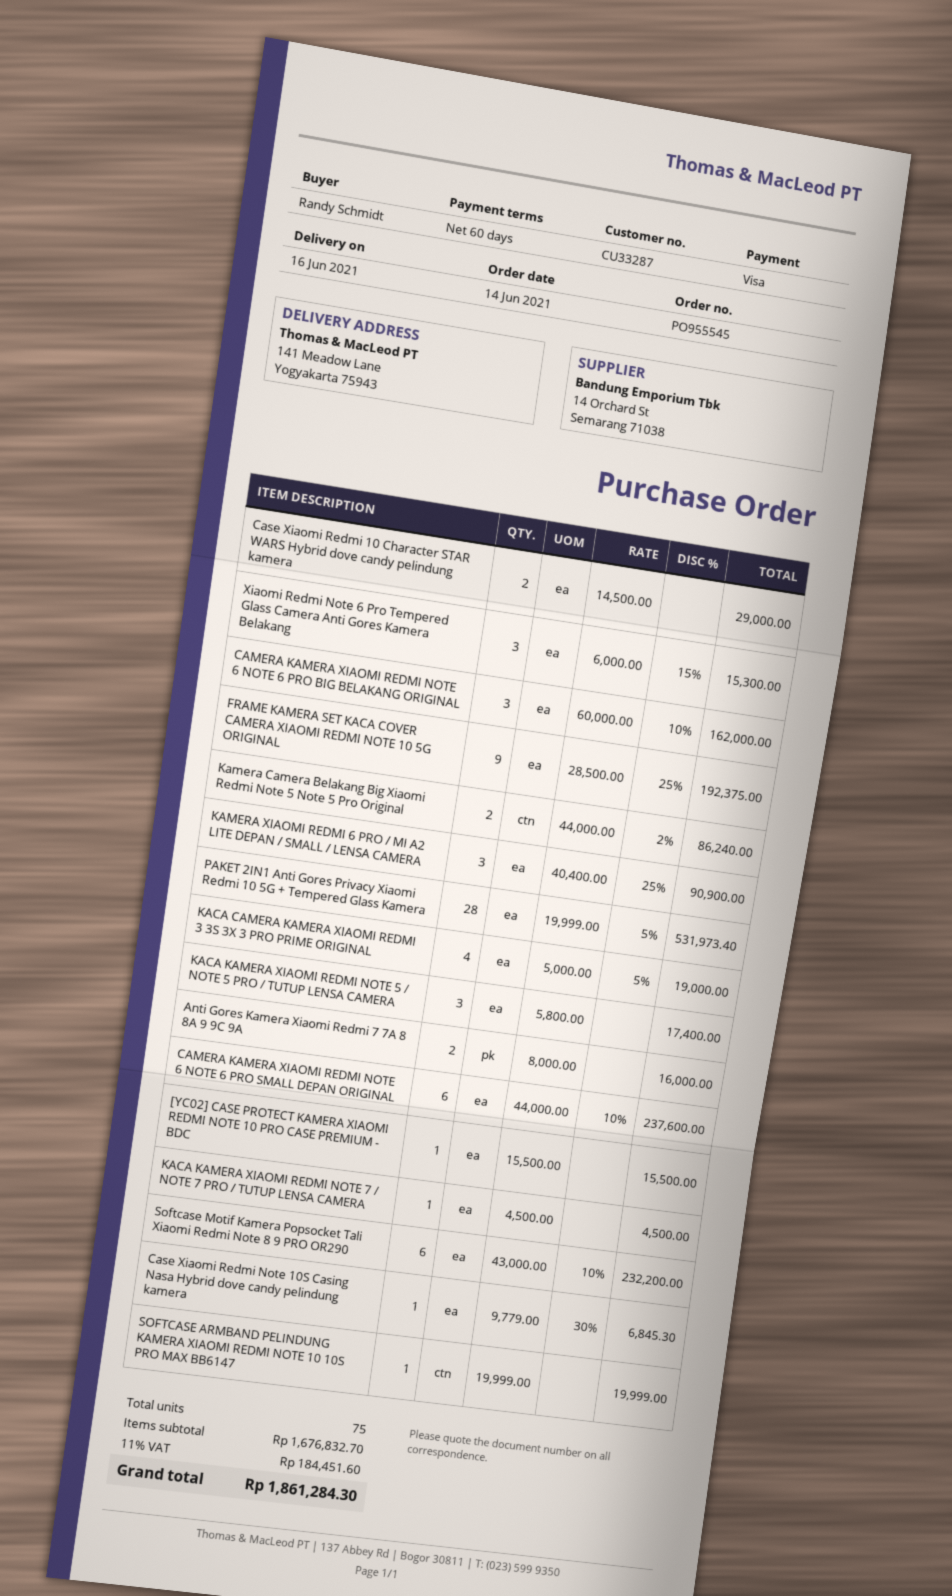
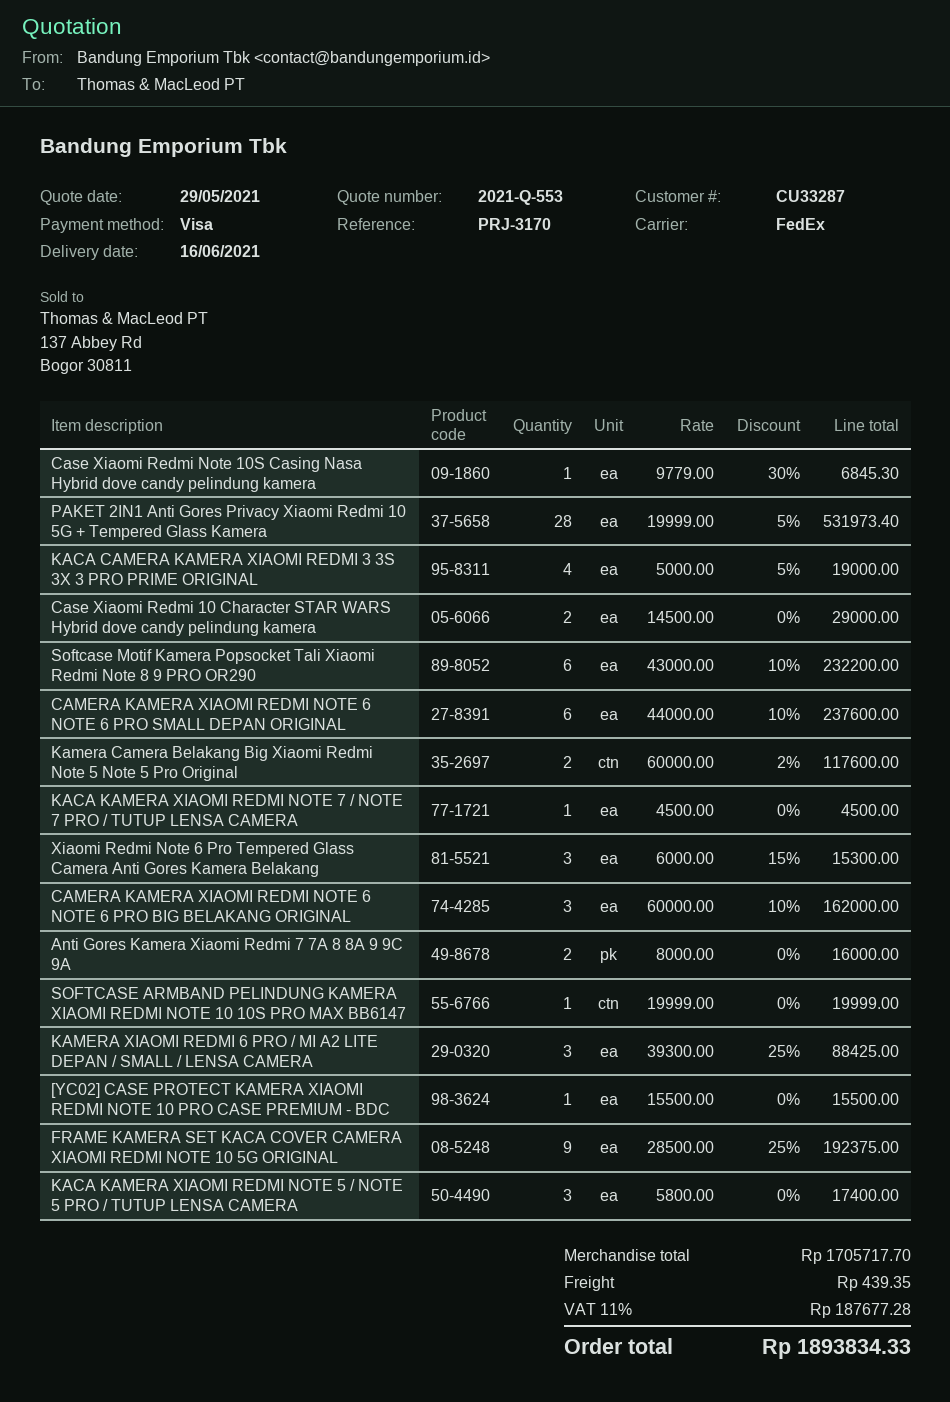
Kamera Camera Belakang Big Xiaomi Redmi Note 5 Note 5 Pro Original: 2 x 44000.00 - 2% = 86240.00 -> 2 x 60000.00 - 2% = 117600.00
KAMERA XIAOMI REDMI 6 PRO / MI A2 LITE DEPAN / SMALL / LENSA CAMERA: 3 x 40400.00 - 25% = 90900.00 -> 3 x 39300.00 - 25% = 88425.00
subtotal: 1676832.70 -> 1705717.70
shipping: none -> 439.35
tax: 11% = 184451.60 -> 11% = 187677.28
total: 1861284.30 -> 1893834.33

